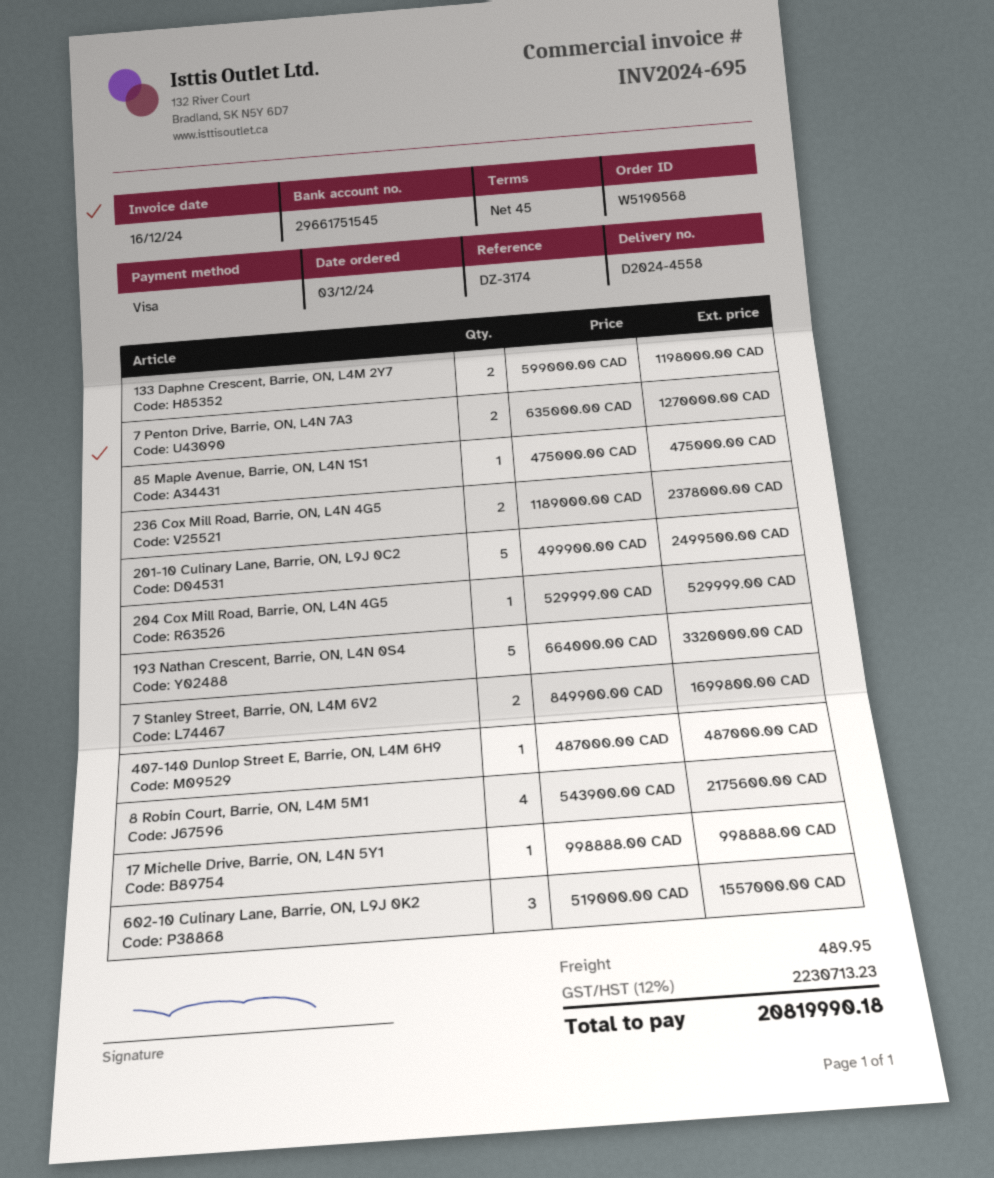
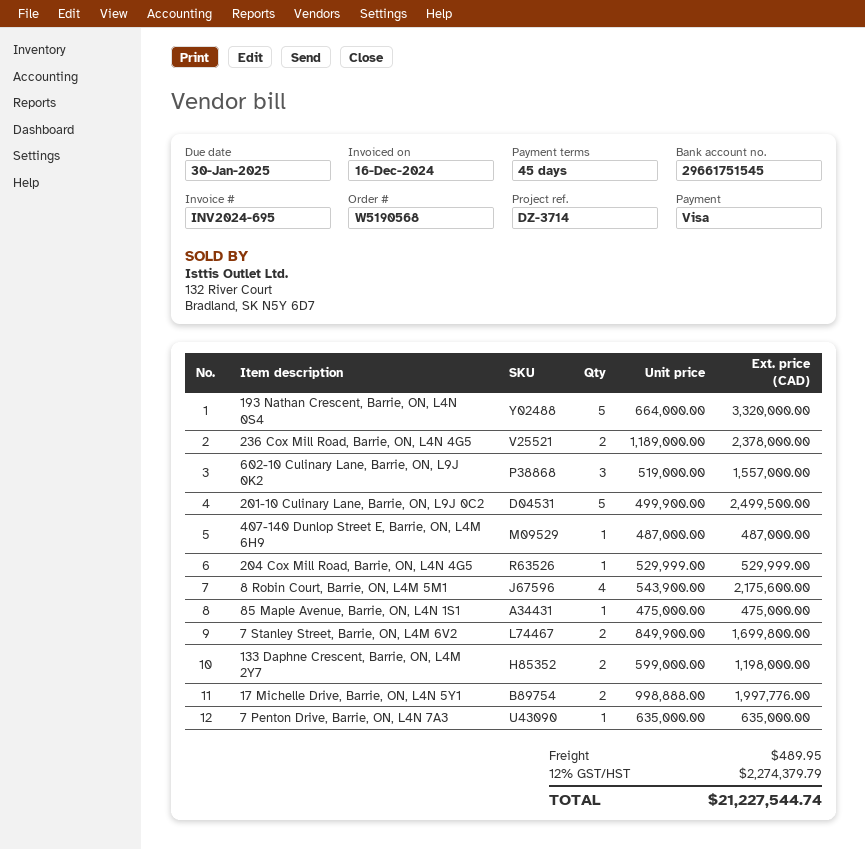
reference: DZ-3174 -> DZ-3714
7 Penton Drive, Barrie, ON, L4N 7A3: 2 x 635000.00 = 1270000.00 -> 1 x 635000.00 = 635000.00
17 Michelle Drive, Barrie, ON, L4N 5Y1: 1 x 998888.00 = 998888.00 -> 2 x 998888.00 = 1997776.00
tax: 12% = 2230713.23 -> 12% = 2274379.79
total: 20819990.18 -> 21227544.74

